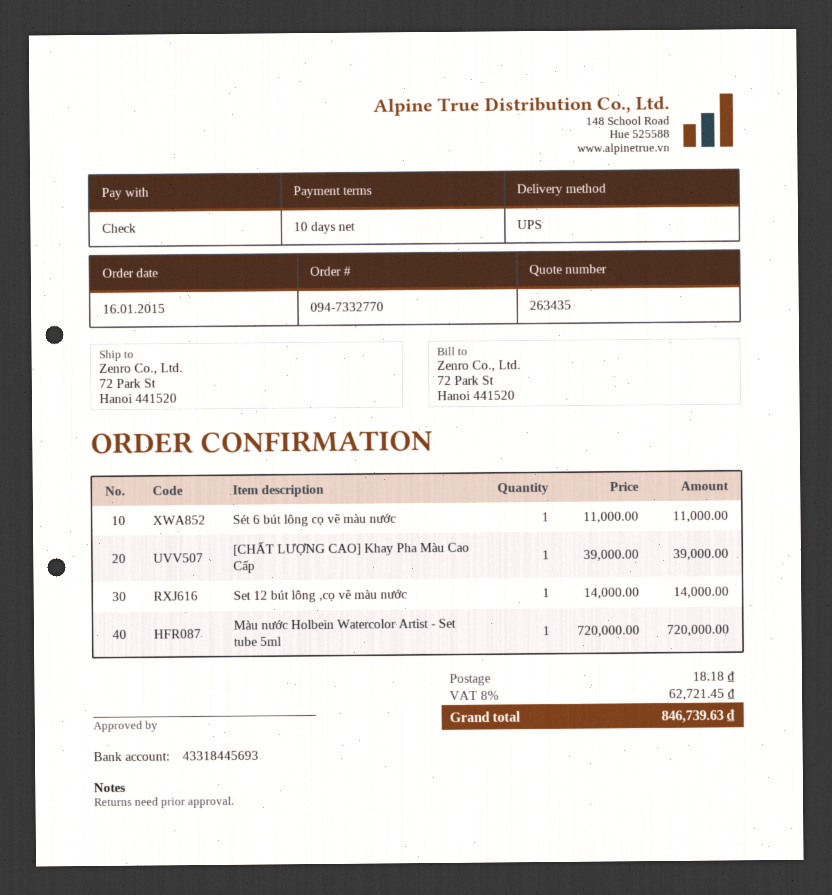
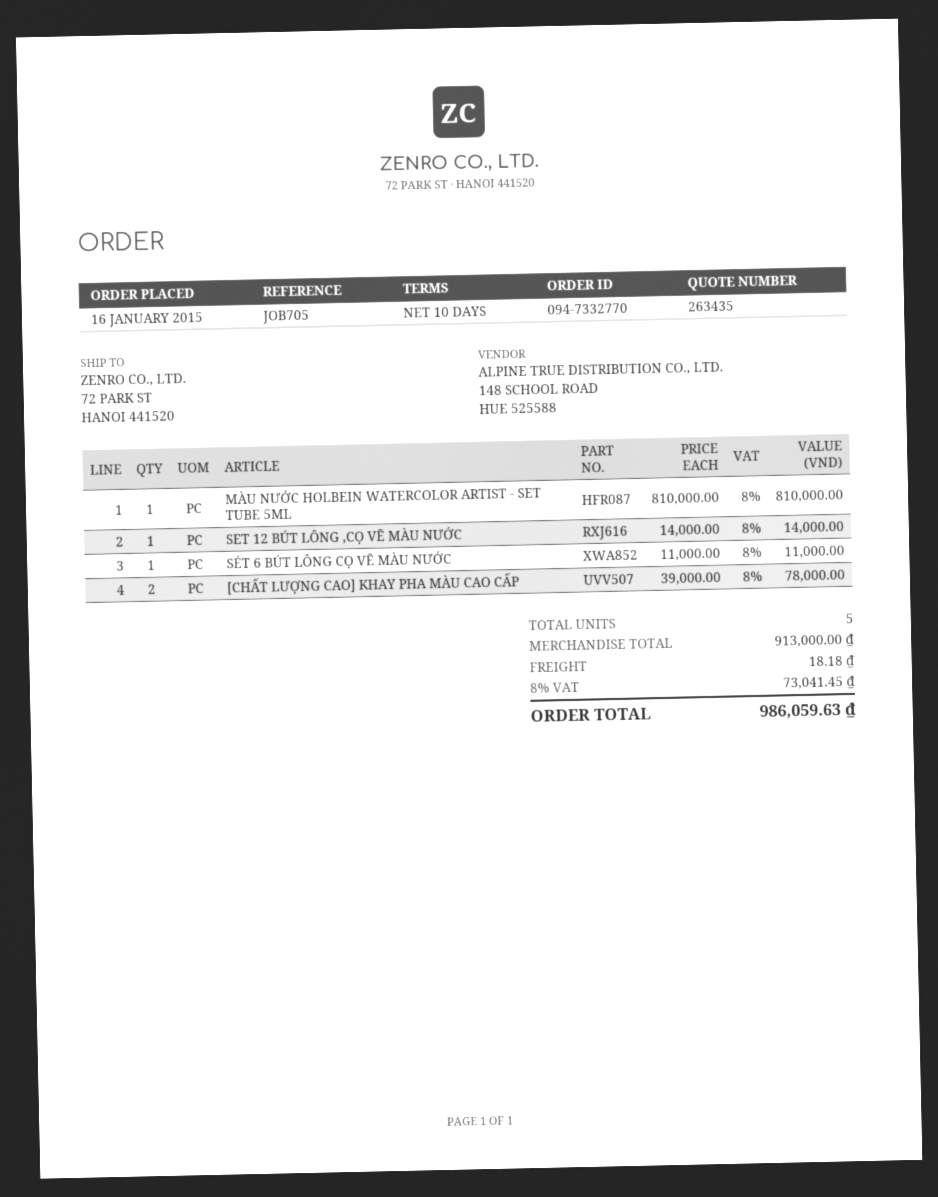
[CHẤT LƯỢNG CAO] Khay Pha Màu Cao Cấp: 1 x 39000.00 = 39000.00 -> 2 x 39000.00 = 78000.00
Màu nước Holbein Watercolor Artist - Set tube 5ml: 1 x 720000.00 = 720000.00 -> 1 x 810000.00 = 810000.00
tax: 8% = 62721.45 -> 8% = 73041.45
total: 846739.63 -> 986059.63

